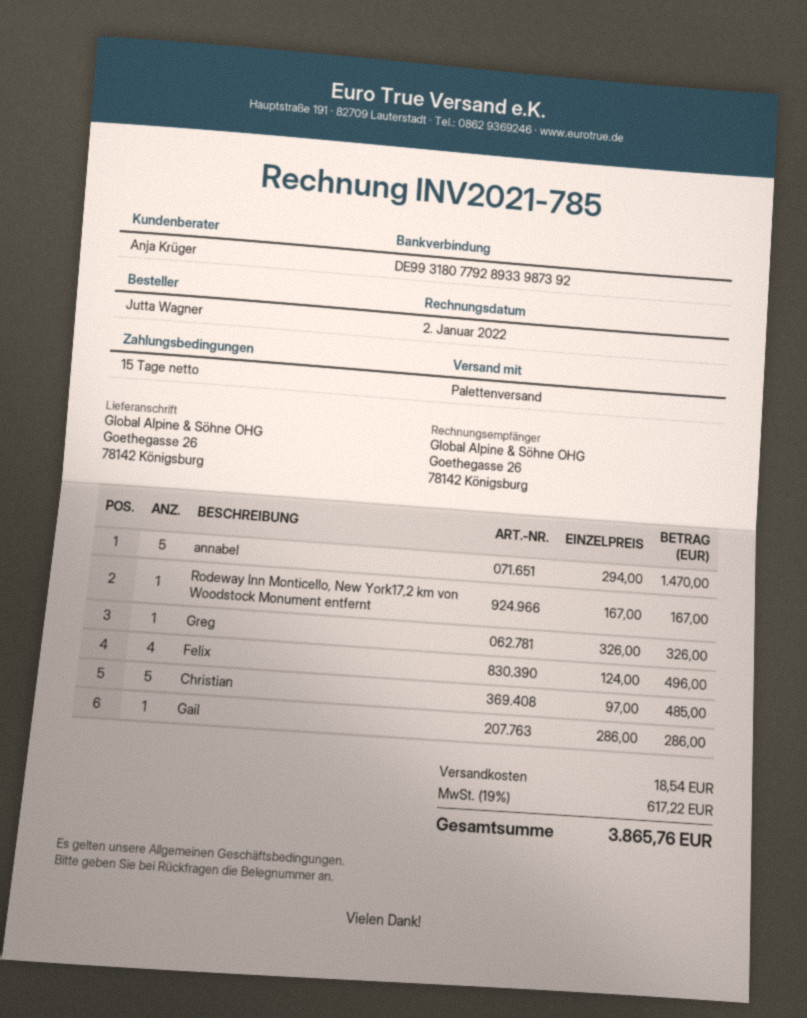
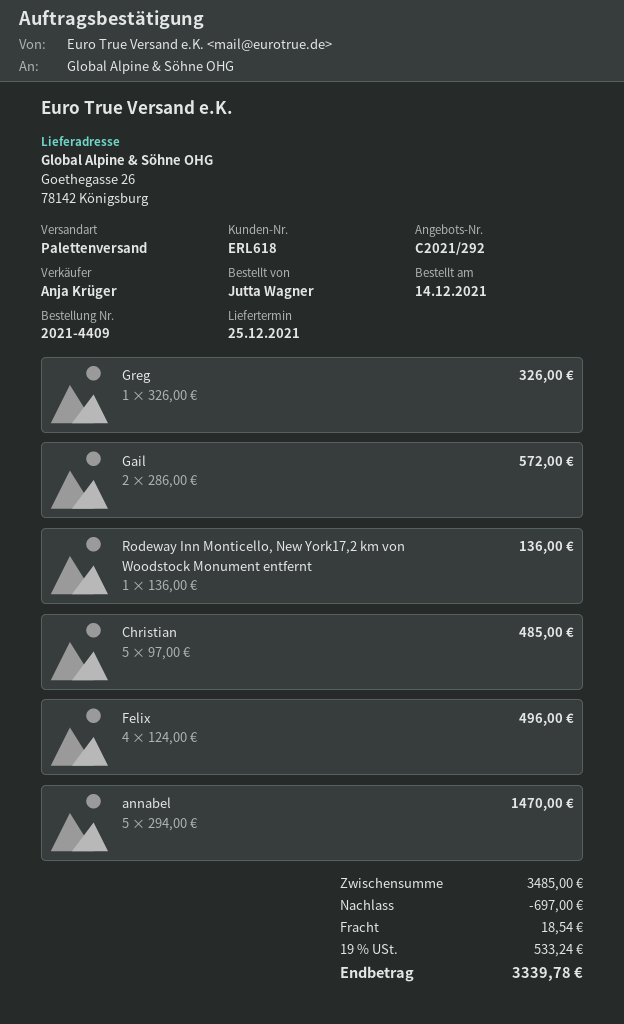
Rodeway Inn Monticello, New York17,2 km von Woodstock Monument entfernt: 1 x 167.00 = 167.00 -> 1 x 136.00 = 136.00
Gail: 1 x 286.00 = 286.00 -> 2 x 286.00 = 572.00
discount: none -> 697.00
tax: 19% = 617.22 -> 19% = 533.24
total: 3865.76 -> 3339.78

